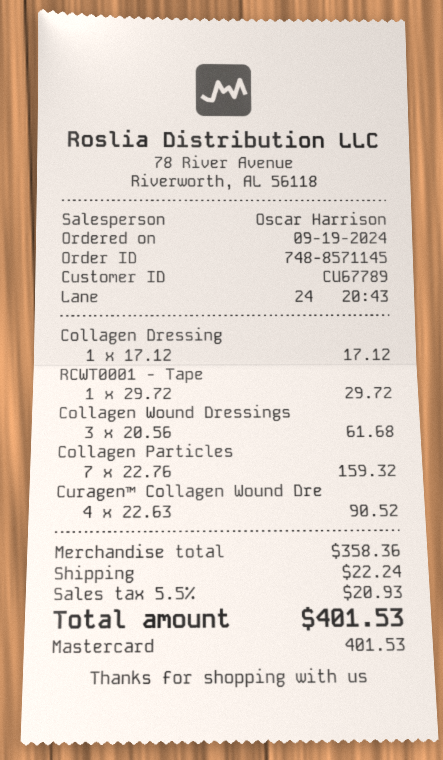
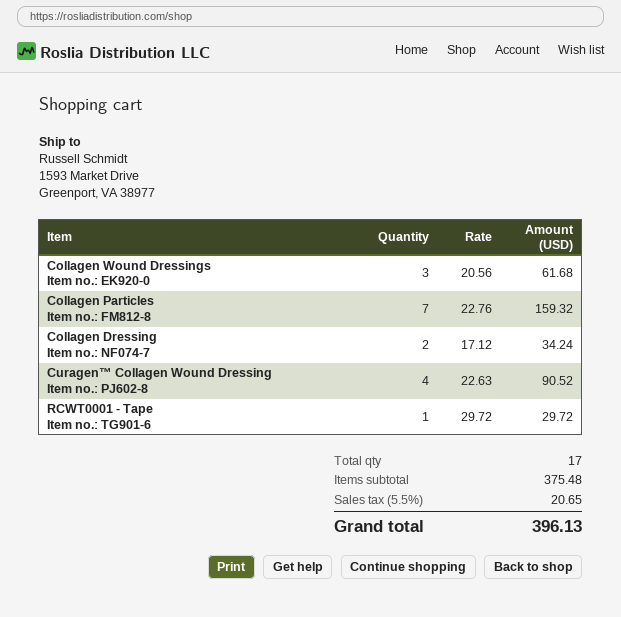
Collagen Dressing: 1 x 17.12 = 17.12 -> 2 x 17.12 = 34.24
subtotal: 358.36 -> 375.48
shipping: 22.24 -> none
tax: 5.5% = 20.93 -> 5.5% = 20.65
total: 401.53 -> 396.13

